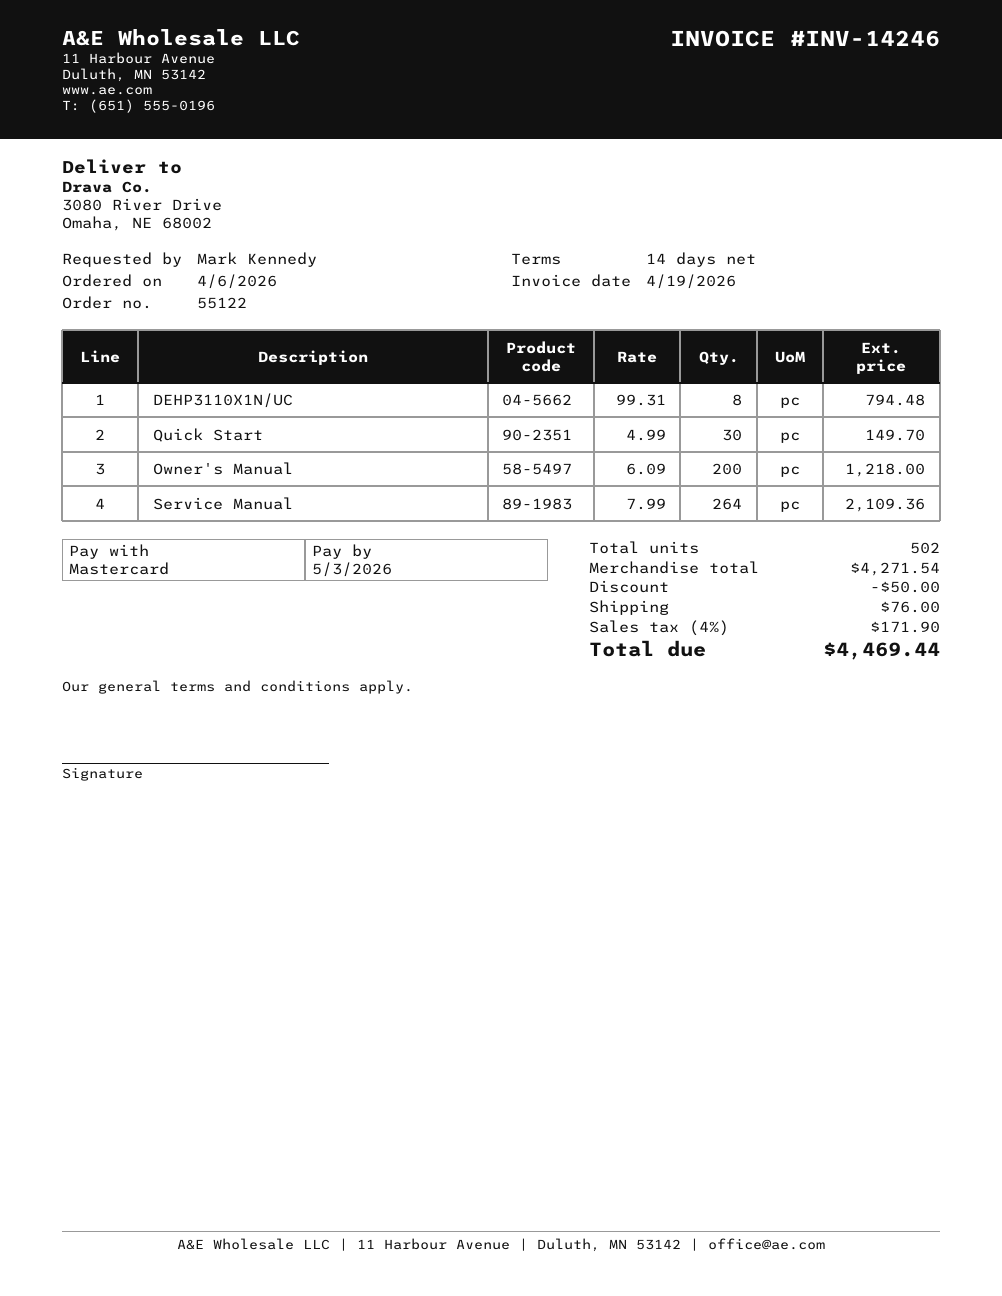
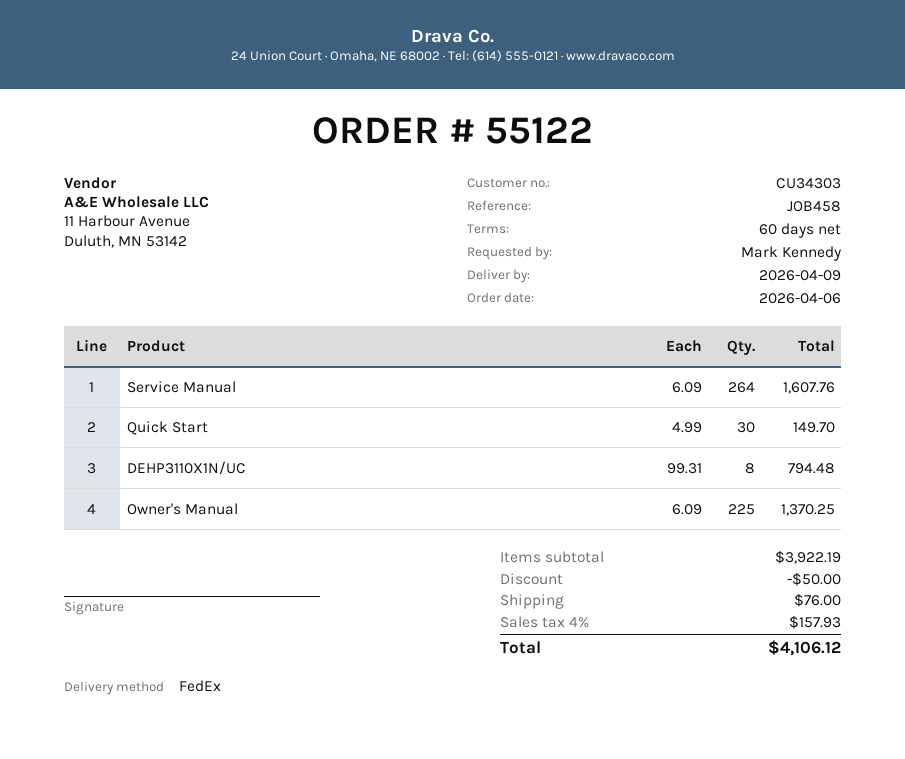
payment terms: 14 days -> 60 days
Owner's Manual: 200 x 6.09 = 1218.00 -> 225 x 6.09 = 1370.25
Service Manual: 264 x 7.99 = 2109.36 -> 264 x 6.09 = 1607.76
subtotal: 4271.54 -> 3922.19
tax: 4% = 171.90 -> 4% = 157.93
total: 4469.44 -> 4106.12

